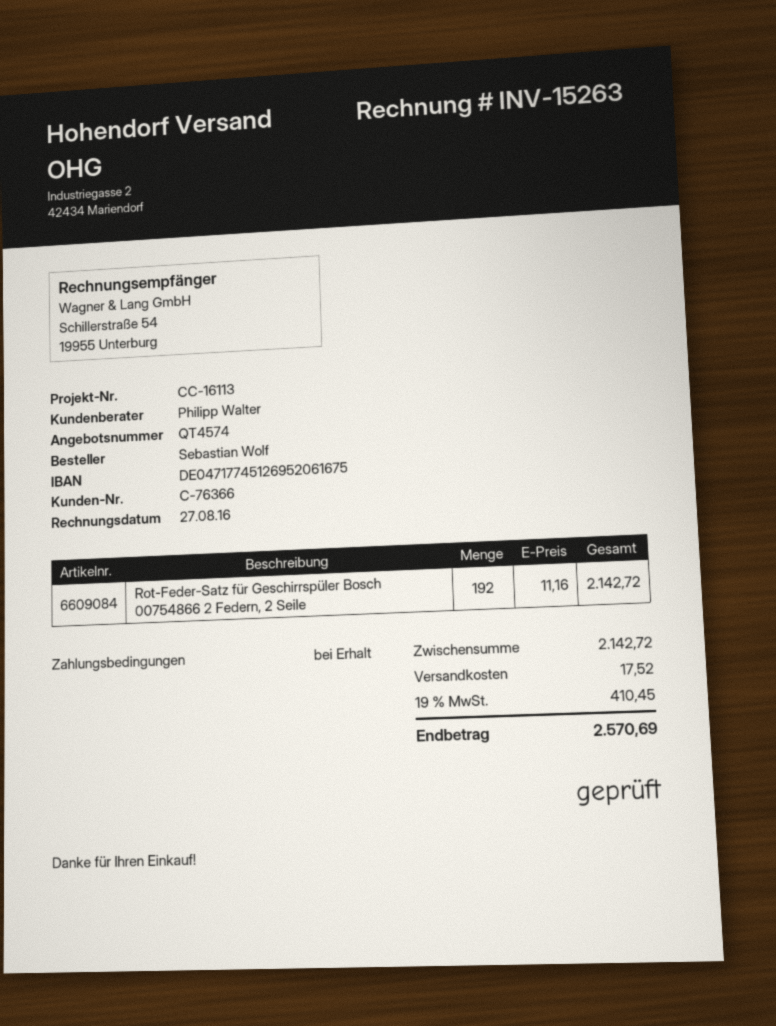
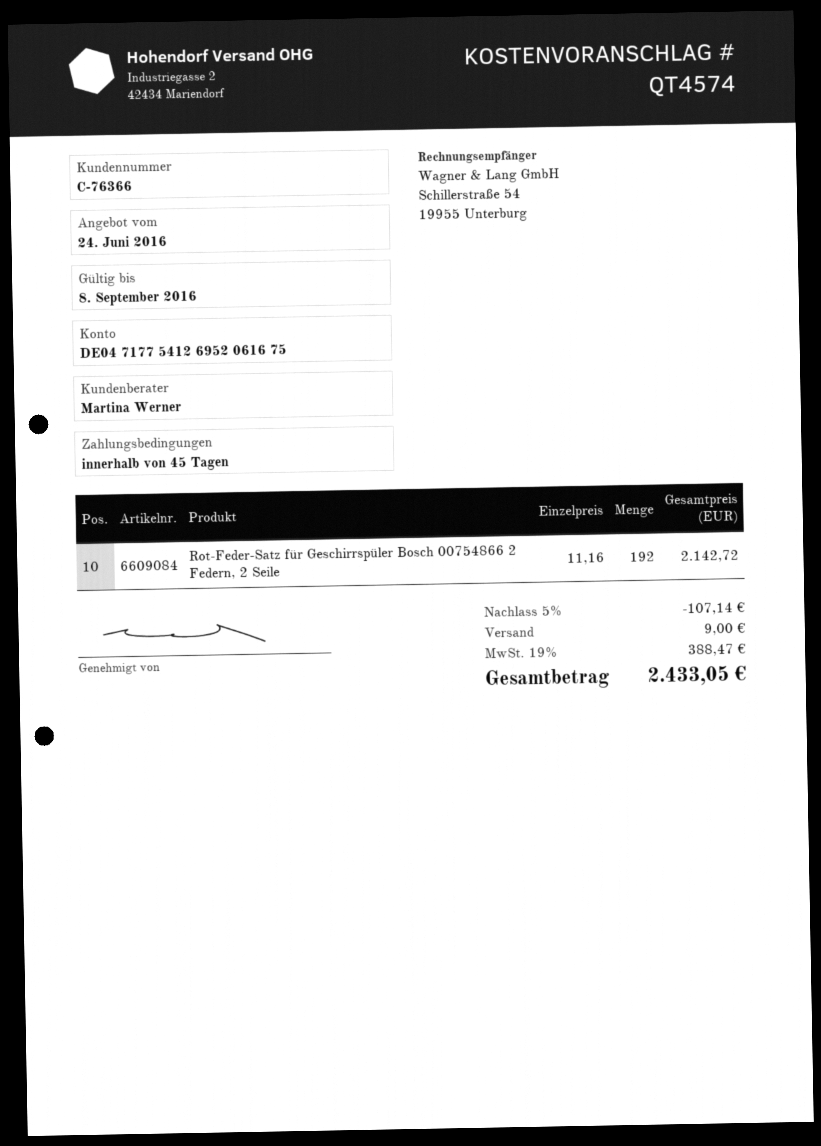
payment terms: on receipt -> 45 days
sales rep: Philipp Walter -> Martina Werner
bank account: DE04717745126952061675 -> DE04717754126952061675
discount: none -> 5% = 107.14
shipping: 17.52 -> 9.00
tax: 19% = 410.45 -> 19% = 388.47
total: 2570.69 -> 2433.05

